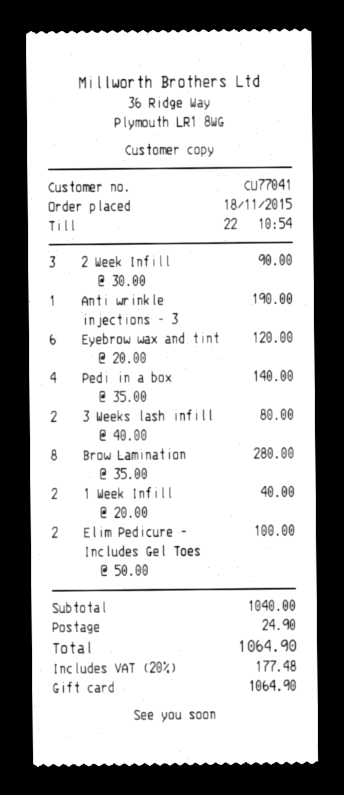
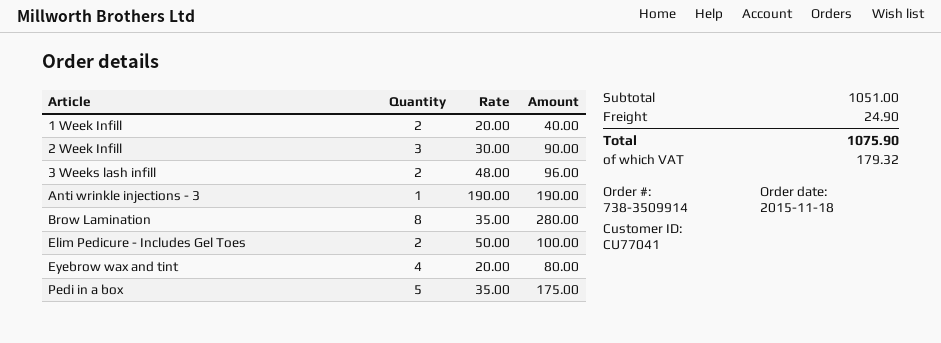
Eyebrow wax and tint: 6 x 20.00 = 120.00 -> 4 x 20.00 = 80.00
Pedi in a box: 4 x 35.00 = 140.00 -> 5 x 35.00 = 175.00
3 Weeks lash infill: 2 x 40.00 = 80.00 -> 2 x 48.00 = 96.00
subtotal: 1040.00 -> 1051.00
tax: 177.48 -> 179.32
total: 1064.90 -> 1075.90

